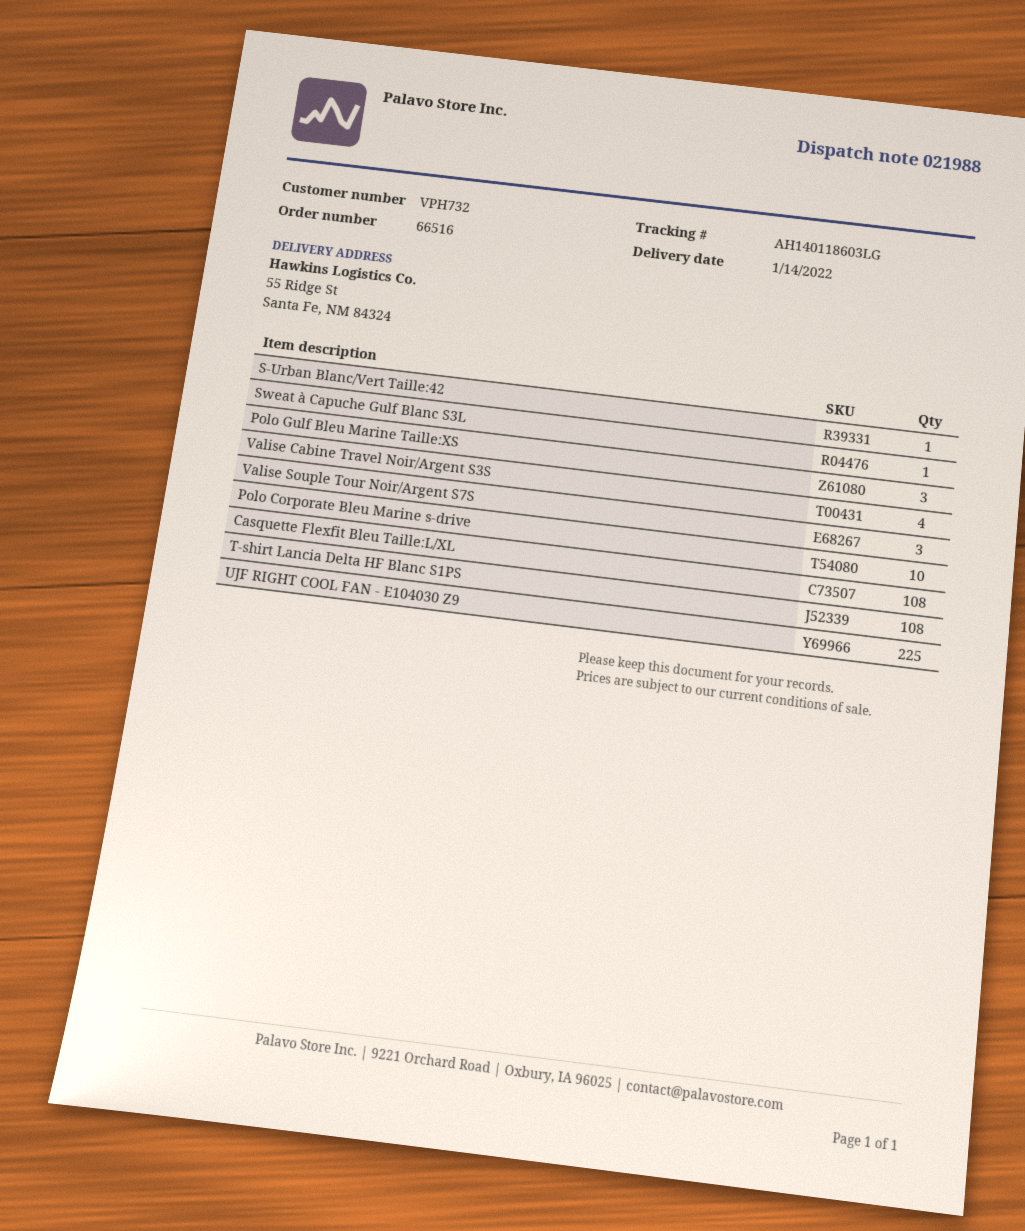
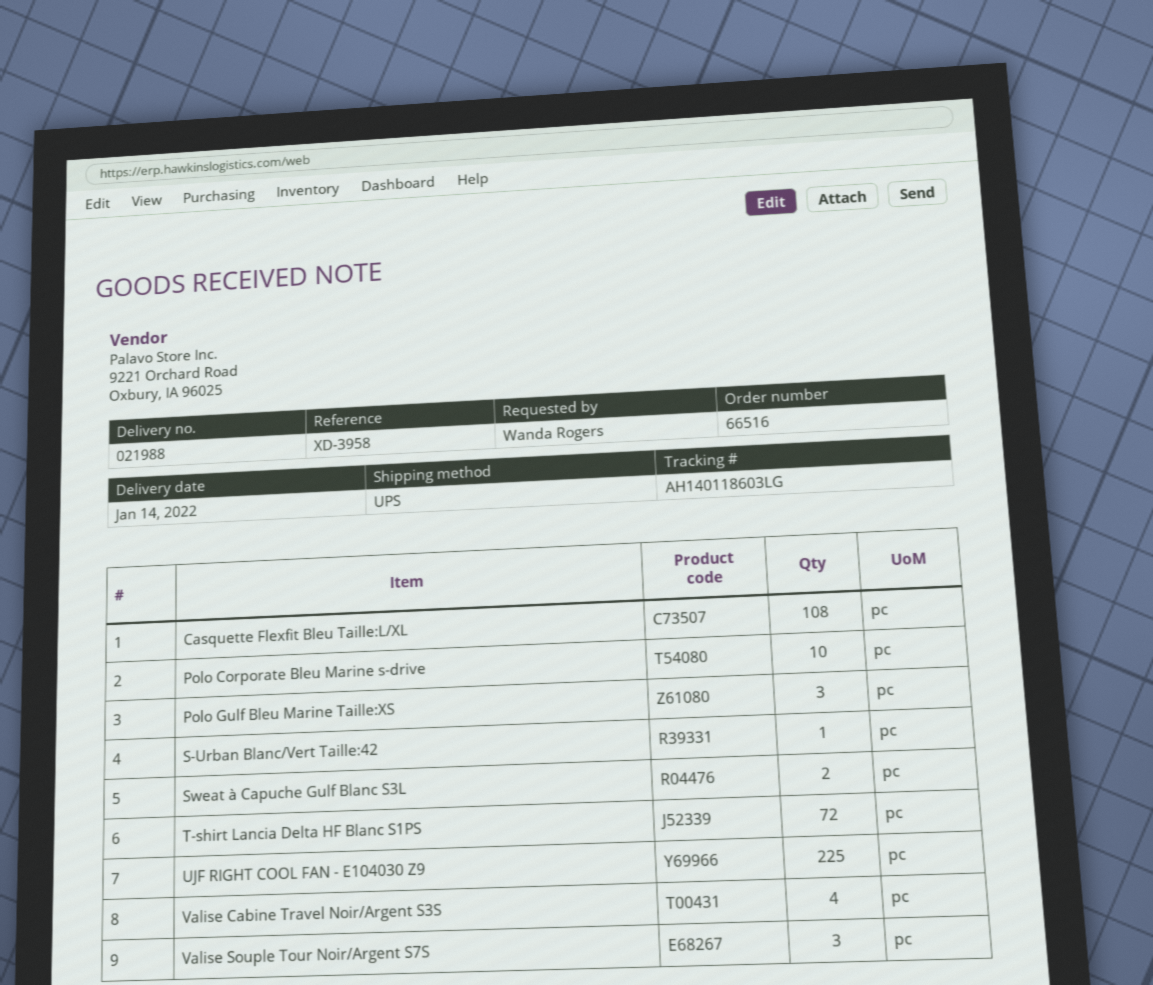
Sweat à Capuche Gulf Blanc S3L: 1 -> 2
T-shirt Lancia Delta HF Blanc S1PS: 108 -> 72

